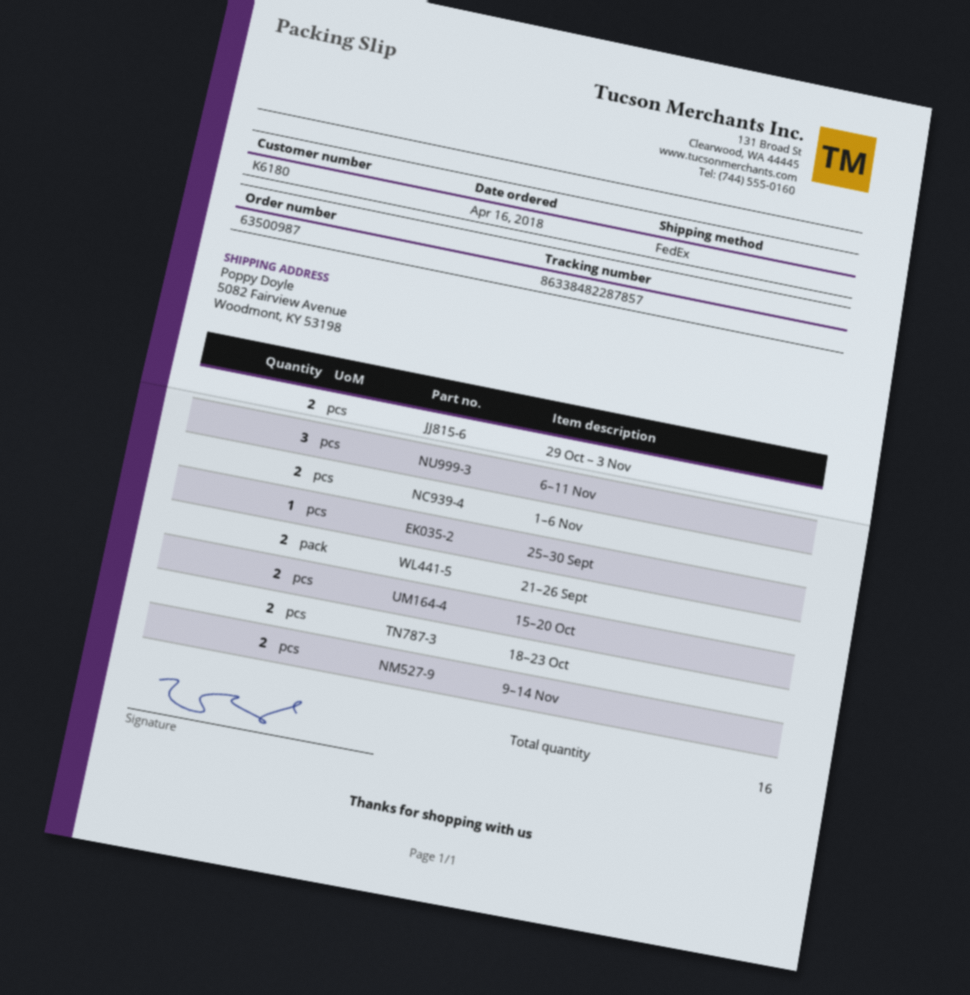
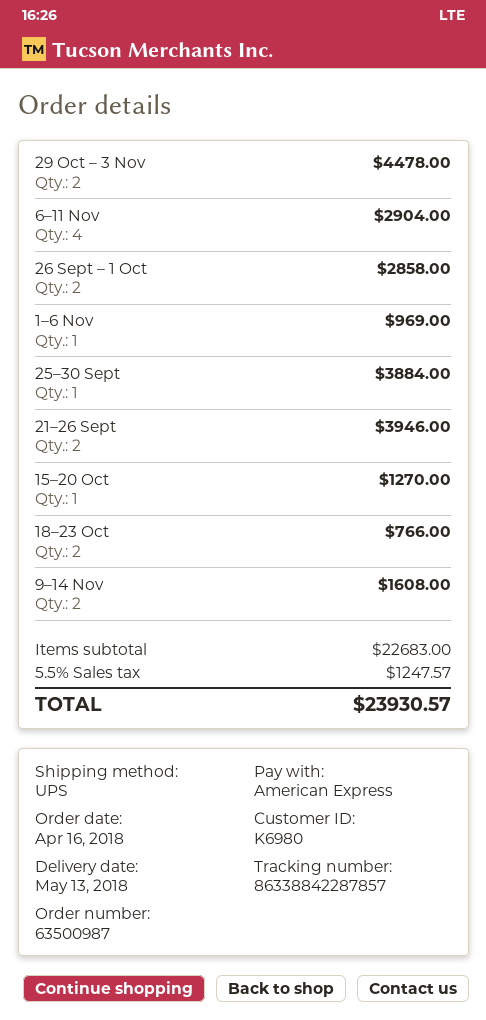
customer number: K6180 -> K6980
shipping method: FedEx -> UPS
tracking number: 86338482287857 -> 86338842287857
6–11 Nov: 3 -> 4
1–6 Nov: 2 -> 1
15–20 Oct: 2 -> 1
26 Sept – 1 Oct: none -> 2

